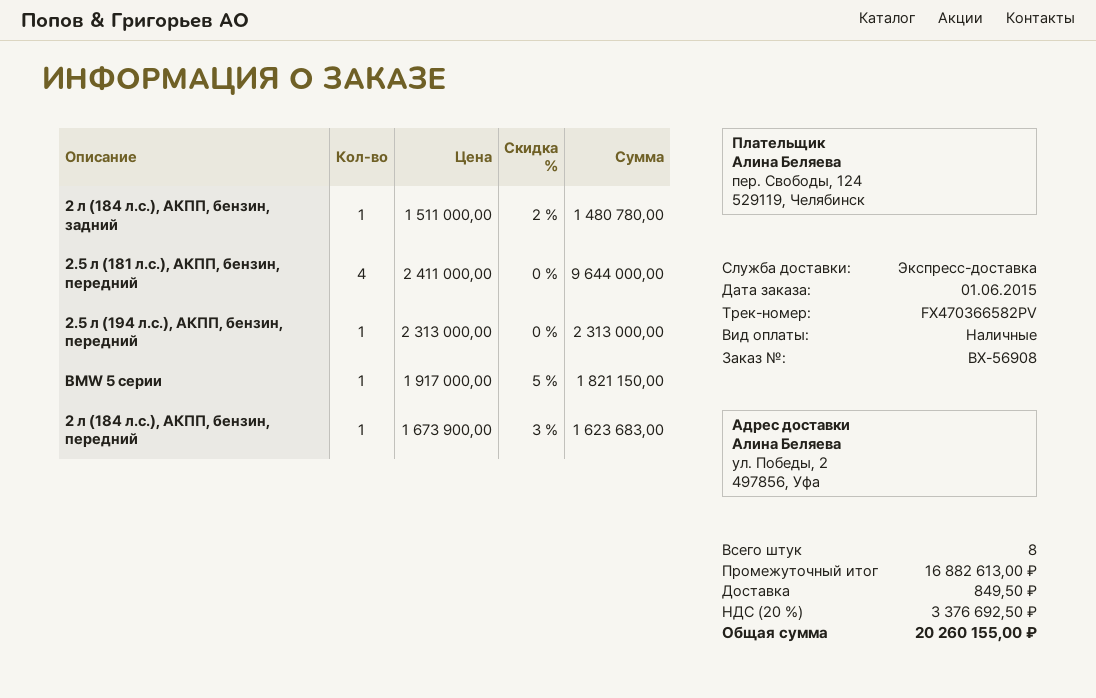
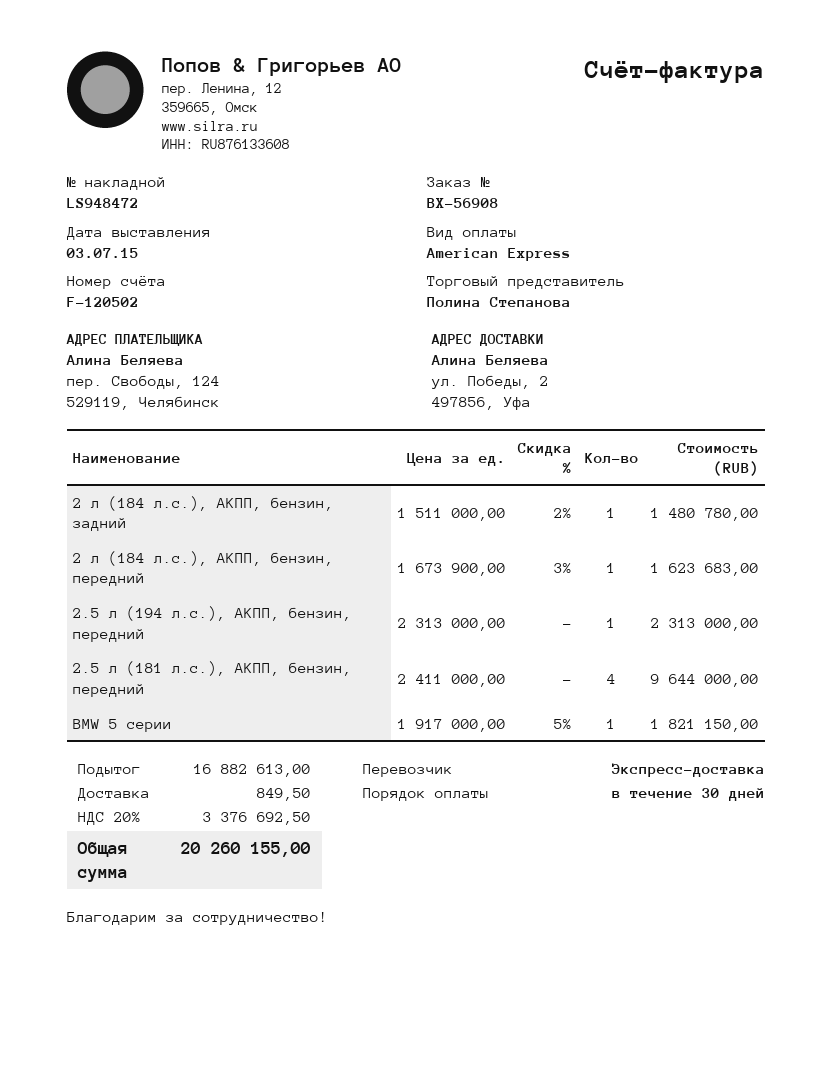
payment method: cash -> American Express

